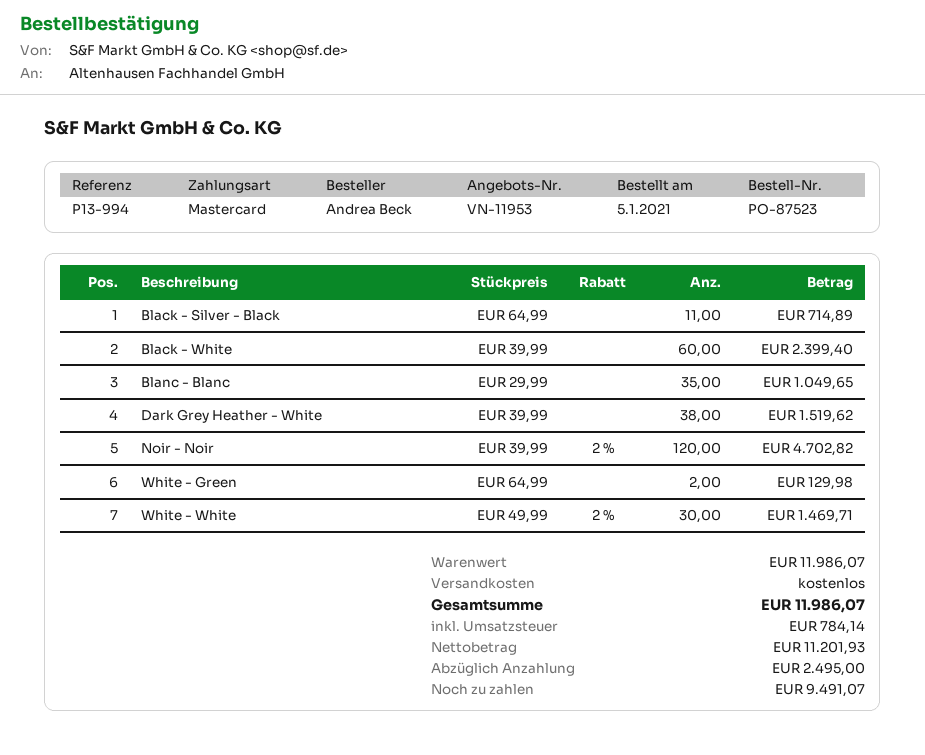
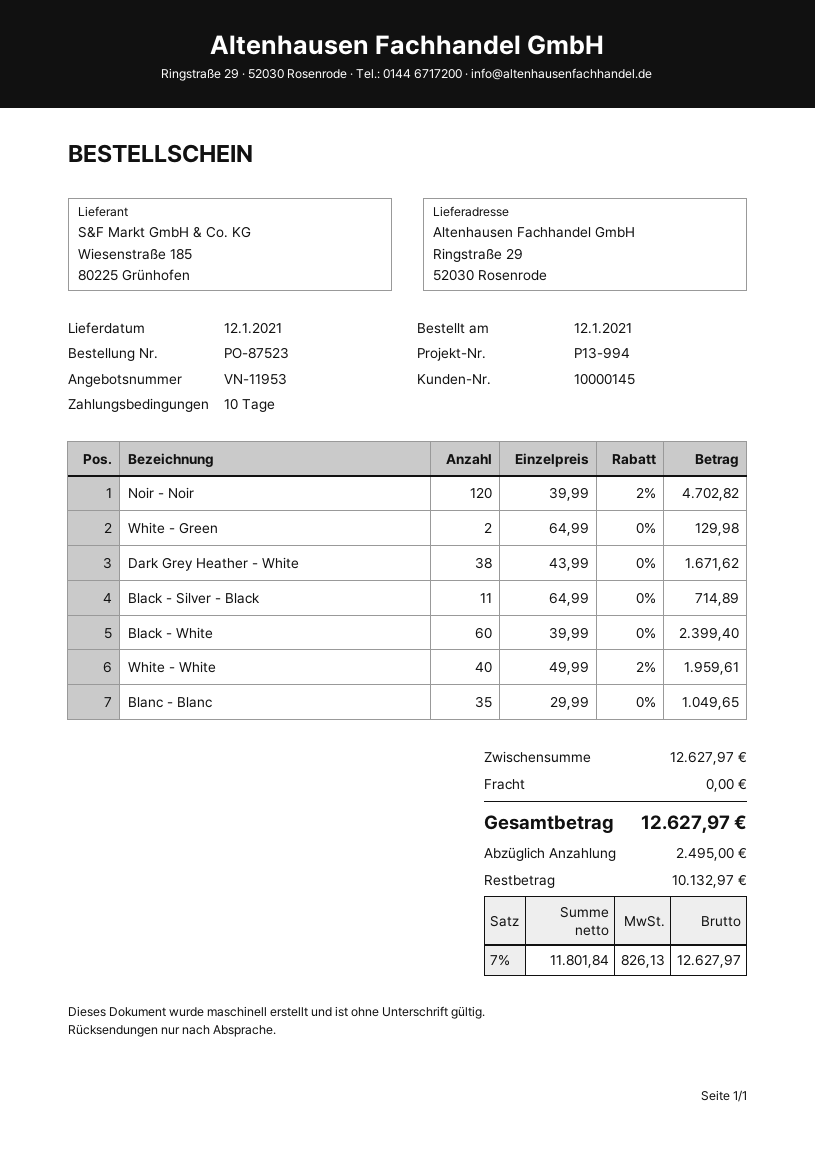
order date: 2021-01-05 -> 2021-01-12
Dark Grey Heather - White: 38 x 39.99 = 1519.62 -> 38 x 43.99 = 1671.62
White - White: 30 x 49.99 - 2% = 1469.71 -> 40 x 49.99 - 2% = 1959.61
subtotal: 11986.07 -> 12627.97
net: 11201.93 -> 11801.84
tax: 784.14 -> 826.13
total: 11986.07 -> 12627.97
balance: 9491.07 -> 10132.97

